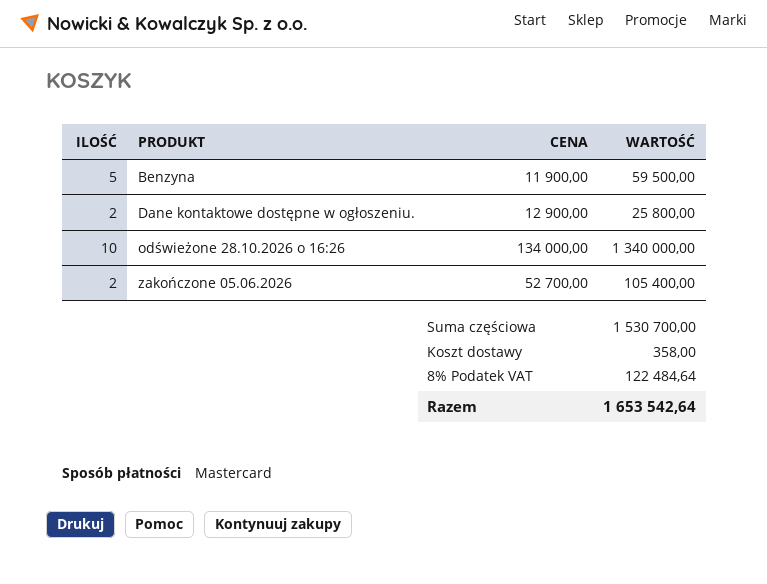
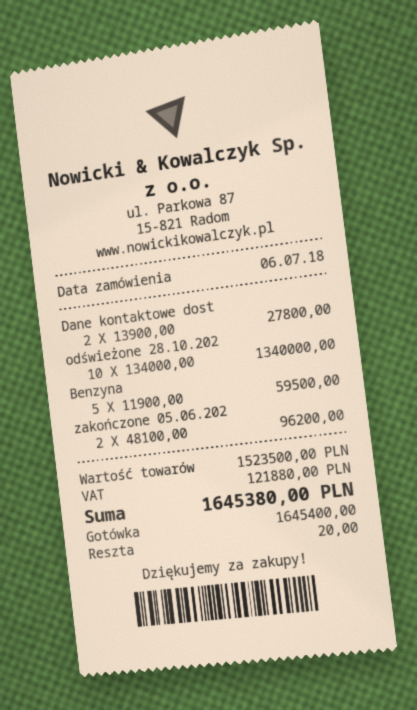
payment method: Mastercard -> cash
Dane kontaktowe dostępne w ogłoszeniu.: 2 x 12900.00 = 25800.00 -> 2 x 13900.00 = 27800.00
zakończone 05.06.2026: 2 x 52700.00 = 105400.00 -> 2 x 48100.00 = 96200.00
subtotal: 1530700.00 -> 1523500.00
shipping: 358.00 -> none
tax: 122484.64 -> 121880.00
total: 1653542.64 -> 1645380.00

